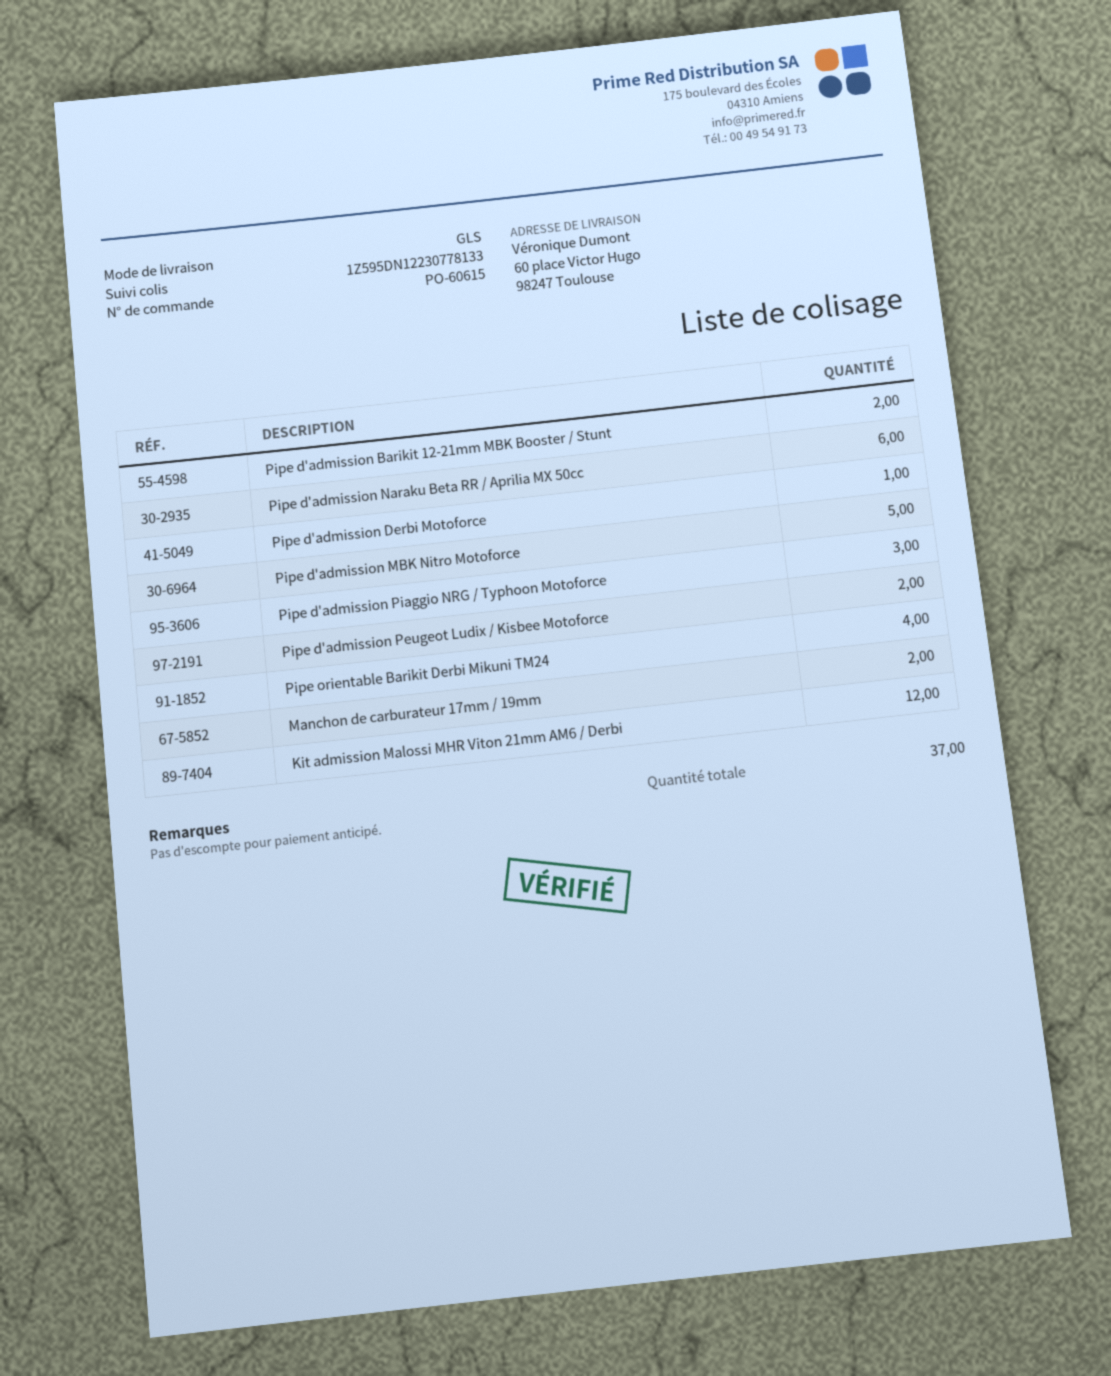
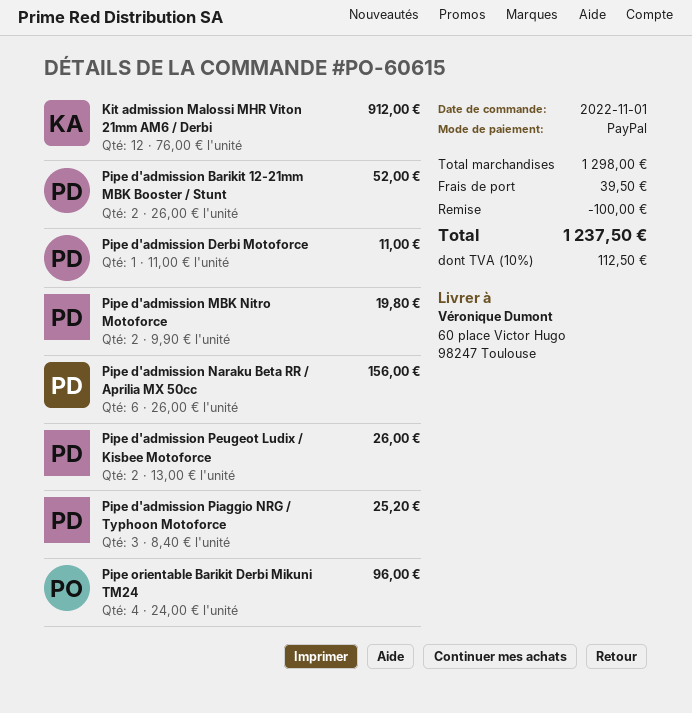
Pipe d'admission MBK Nitro Motoforce: 5 -> 2
Manchon de carburateur 17mm / 19mm: 2 -> none

